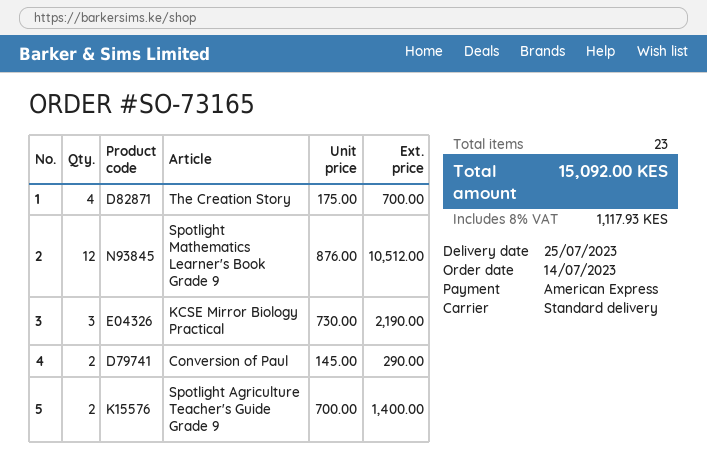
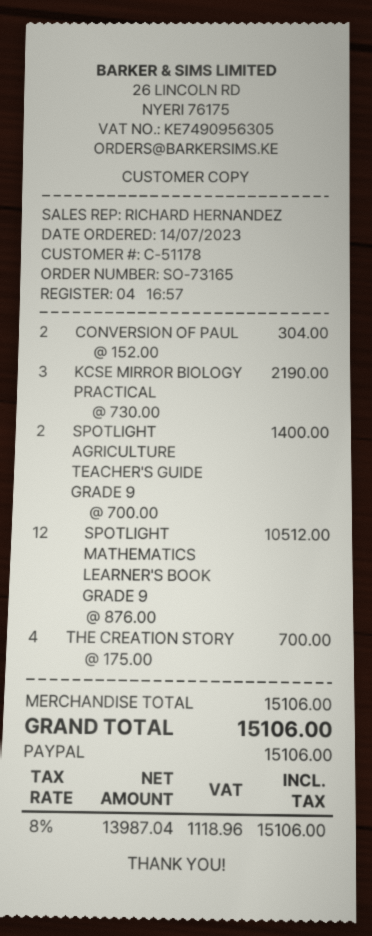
payment method: American Express -> PayPal
Conversion of Paul: 2 x 145.00 = 290.00 -> 2 x 152.00 = 304.00
tax: 8% = 1117.93 -> 8% = 1118.96
total: 15092.00 -> 15106.00

